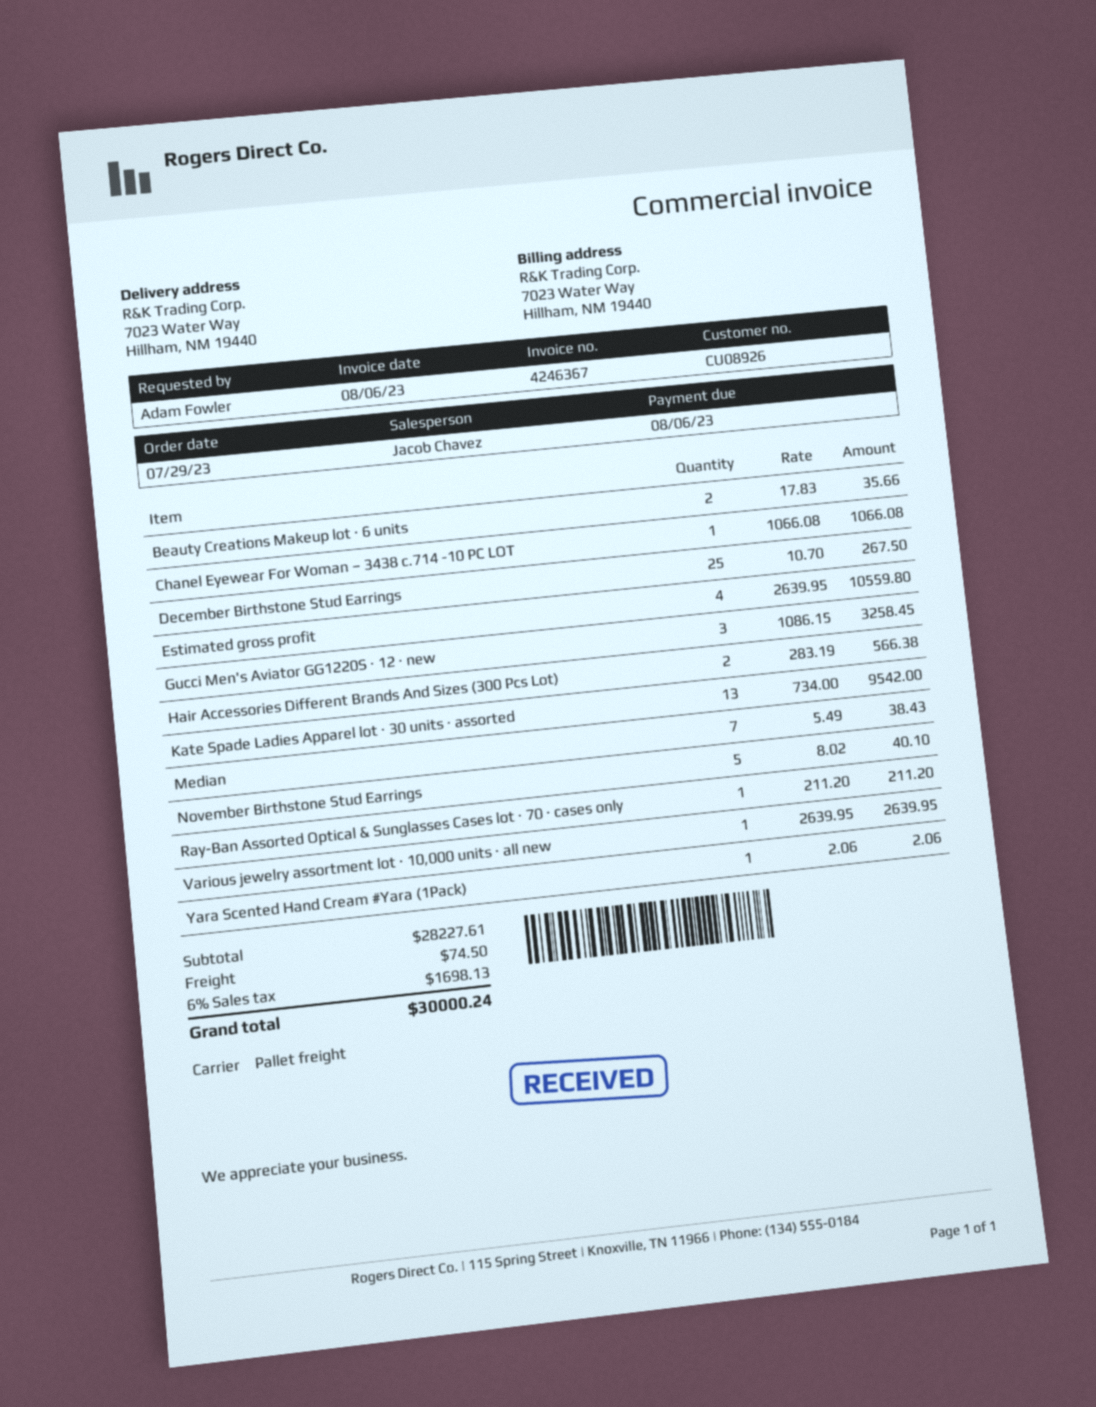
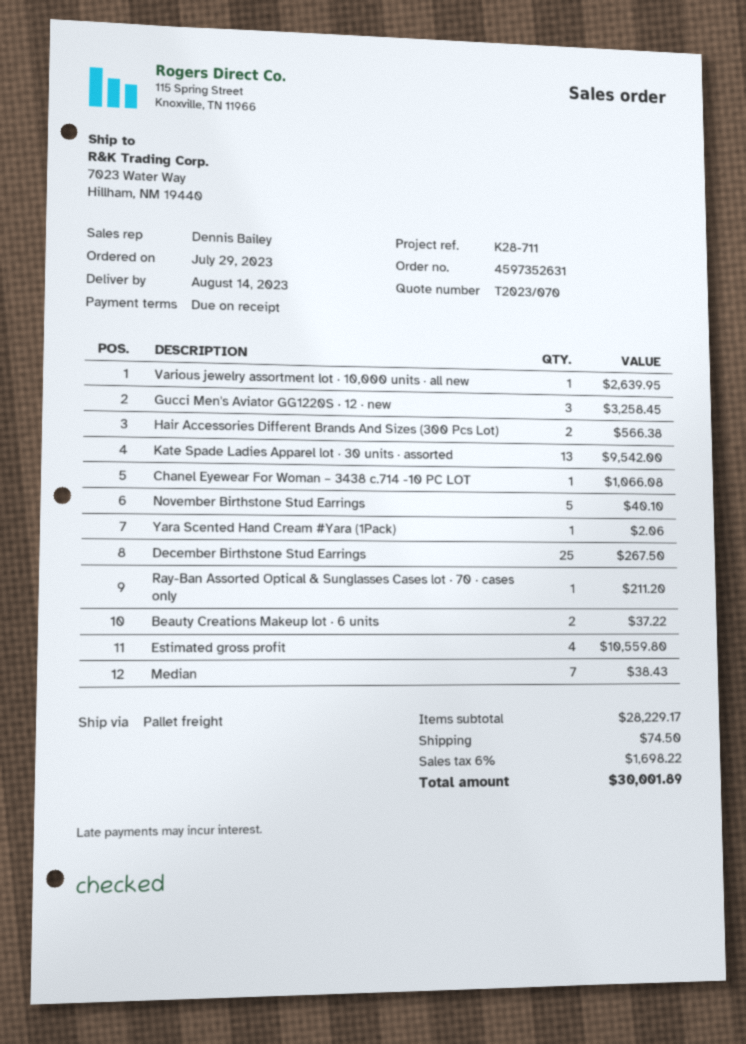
sales rep: Jacob Chavez -> Dennis Bailey
Beauty Creations Makeup lot · 6 units: 2 for 35.66 -> 2 for 37.22
subtotal: 28227.61 -> 28229.17
tax: 6% = 1698.13 -> 6% = 1698.22
total: 30000.24 -> 30001.89

